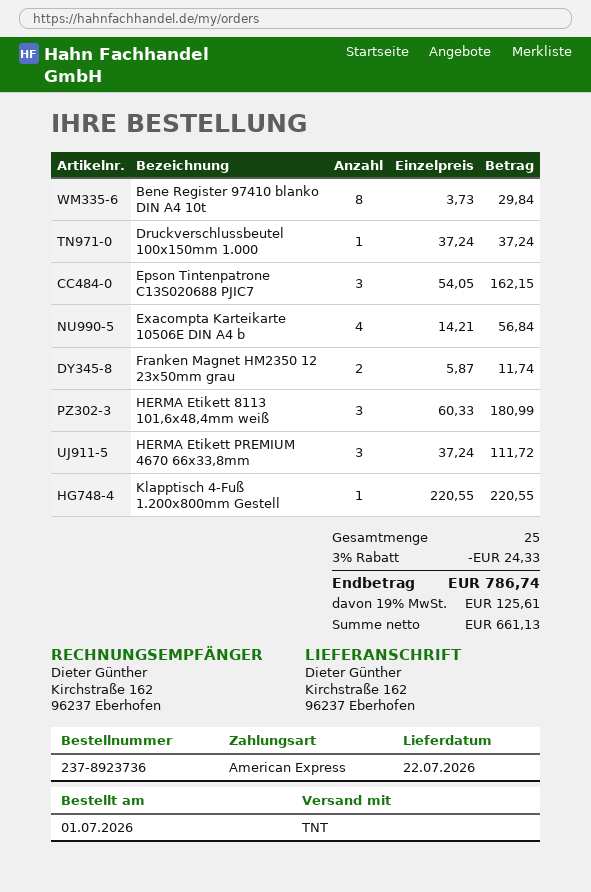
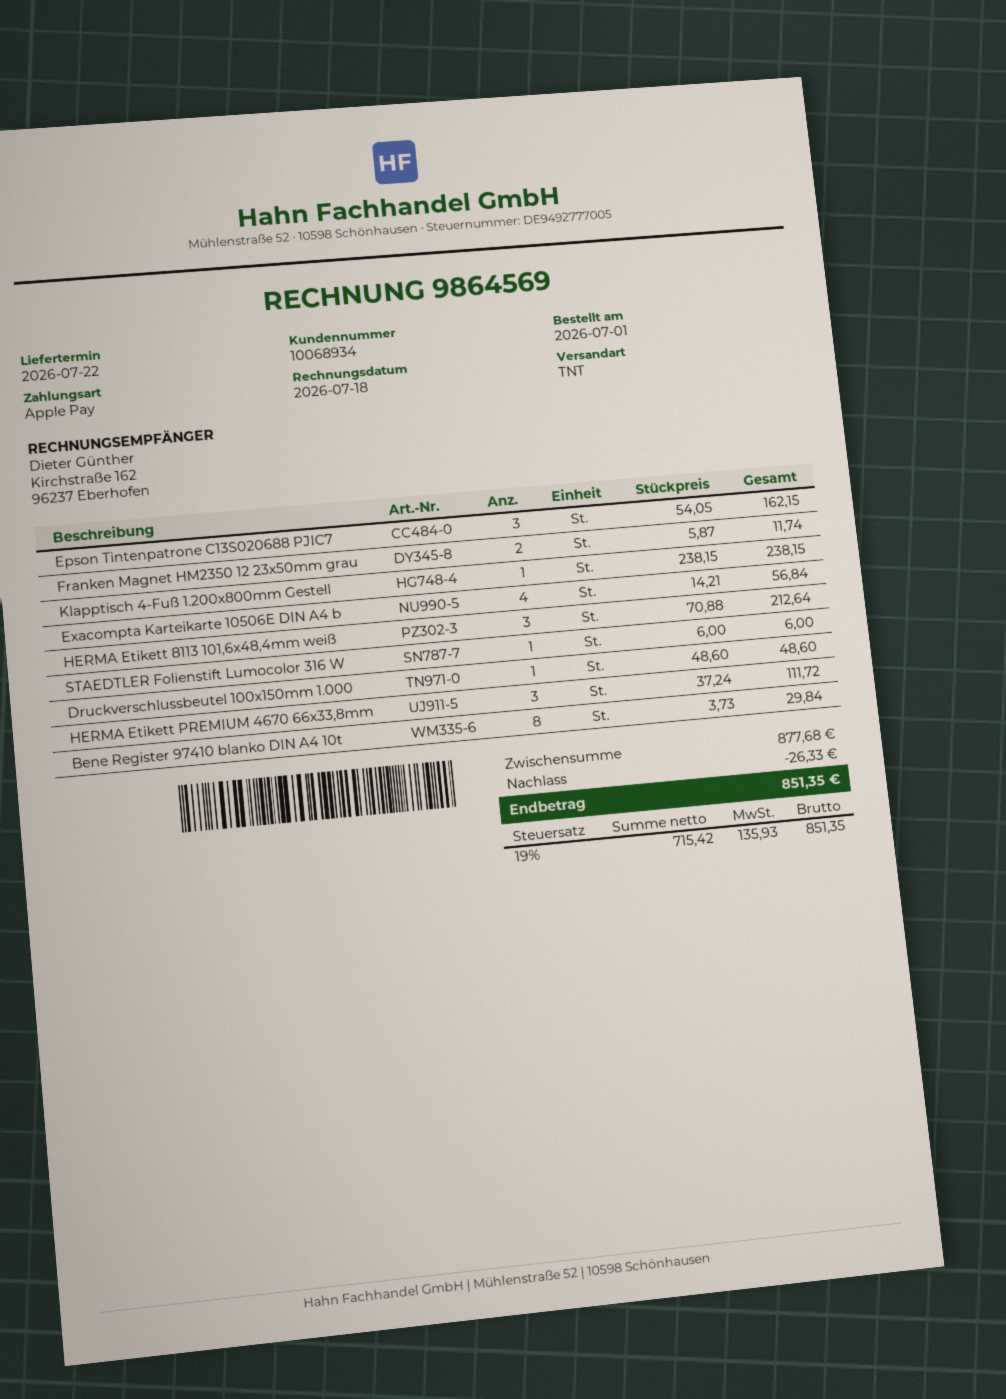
payment method: American Express -> Apple Pay
Druckverschlussbeutel 100x150mm 1.000: 1 x 37.24 = 37.24 -> 1 x 48.60 = 48.60
HERMA Etikett 8113 101,6x48,4mm weiß: 3 x 60.33 = 180.99 -> 3 x 70.88 = 212.64
Klapptisch 4-Fuß 1.200x800mm Gestell: 1 x 220.55 = 220.55 -> 1 x 238.15 = 238.15
STAEDTLER Folienstift Lumocolor 316 W: none -> 1 x 6.00 = 6.00
discount: 24.33 -> 26.33
net: 661.13 -> 715.42
tax: 19% = 125.61 -> 19% = 135.93
total: 786.74 -> 851.35

